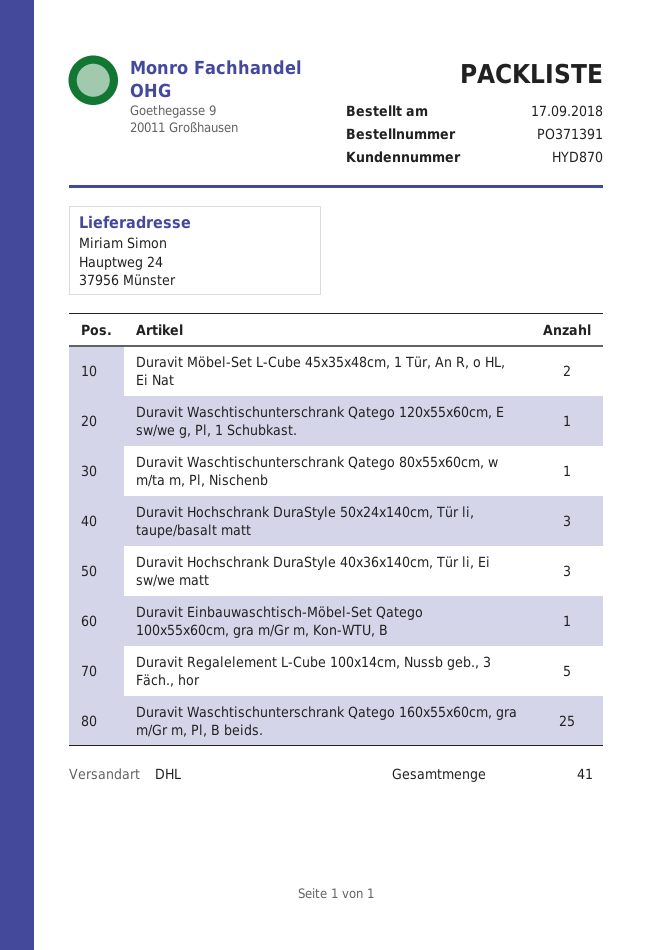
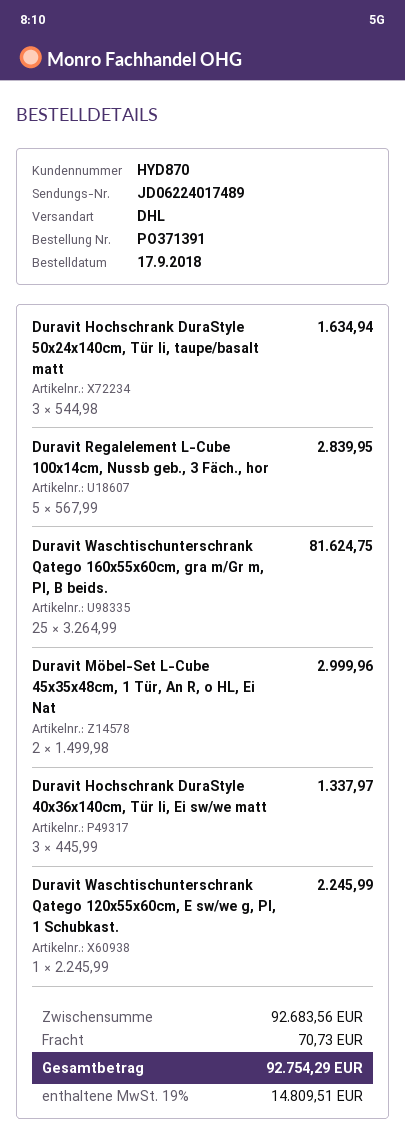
Duravit Waschtischunterschrank Qatego 80x55x60cm, w m/ta m, Pl, Nischenb: 1 -> none
Duravit Einbauwaschtisch-Möbel-Set Qatego 100x55x60cm, gra m/Gr m, Kon-WTU, B: 1 -> none

